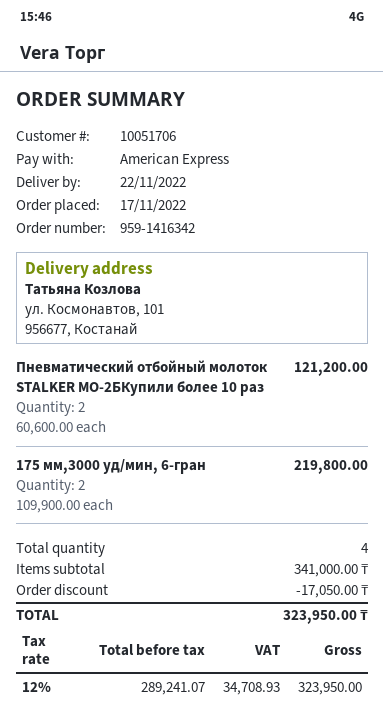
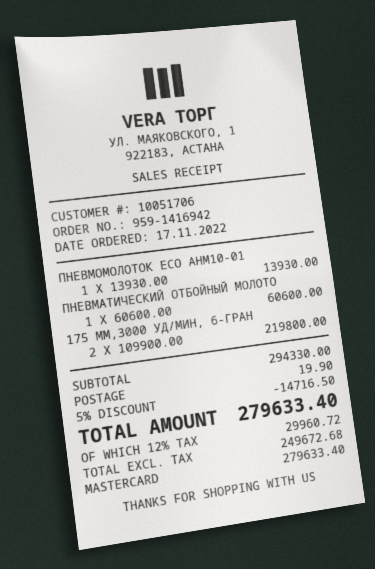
order number: 959-1416342 -> 959-1416942
payment method: American Express -> Mastercard
Пневматический отбойный молоток STALKER МО-2БКупили более 10 раз: 2 x 60600.00 = 121200.00 -> 1 x 60600.00 = 60600.00
ПНЕВМОМОЛОТОК ECO AHM10-01: none -> 1 x 13930.00 = 13930.00
subtotal: 341000.00 -> 294330.00
discount: 17050.00 -> 14716.50
shipping: none -> 19.90
net: 289241.07 -> 249672.68
tax: 12% = 34708.93 -> 12% = 29960.72
total: 323950.00 -> 279633.40

